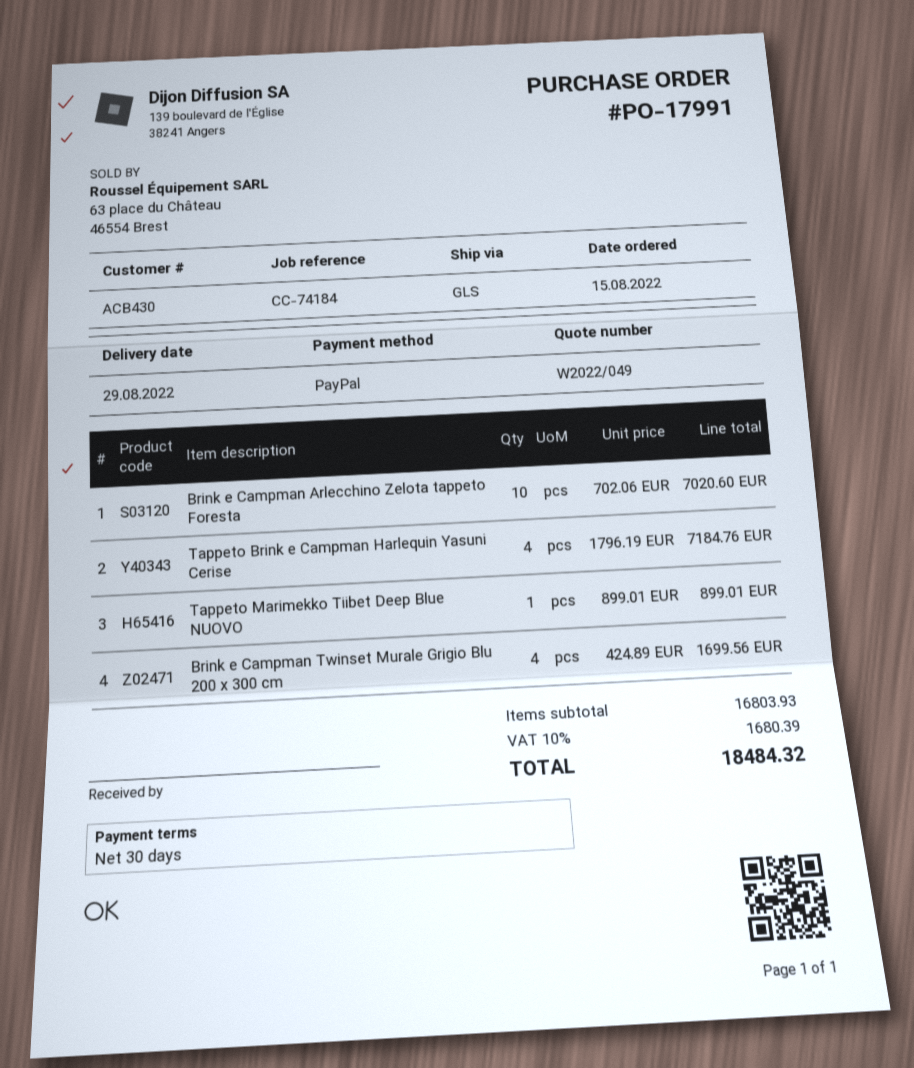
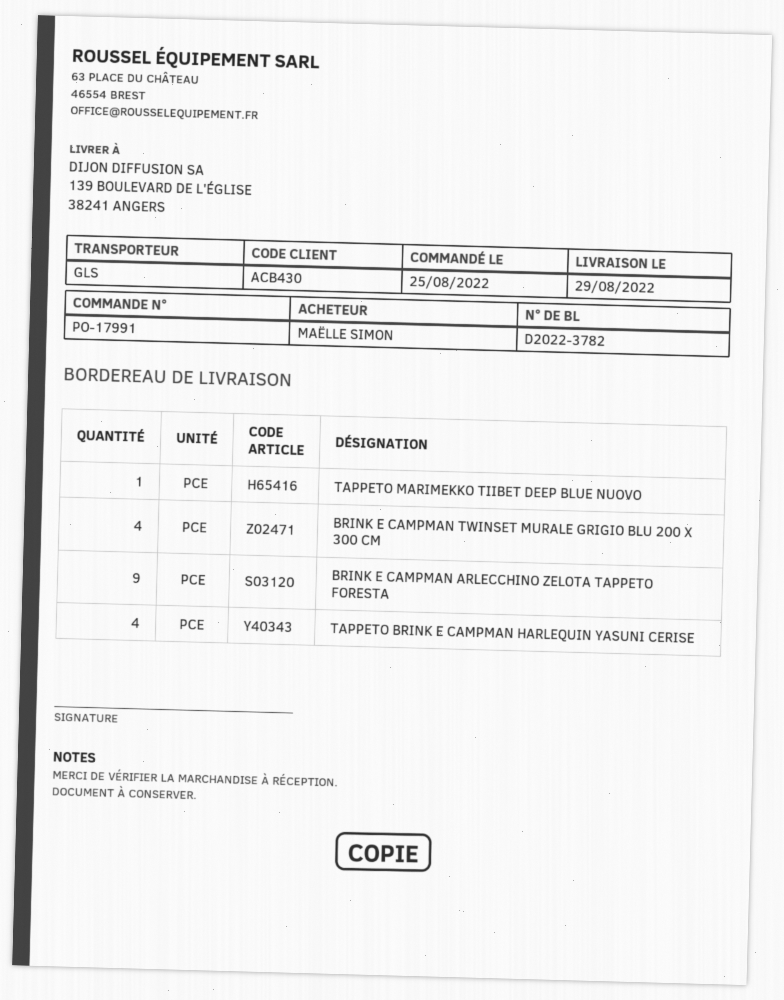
order date: 2022-08-15 -> 2022-08-25
Brink e Campman Arlecchino Zelota tappeto Foresta: 10 -> 9

